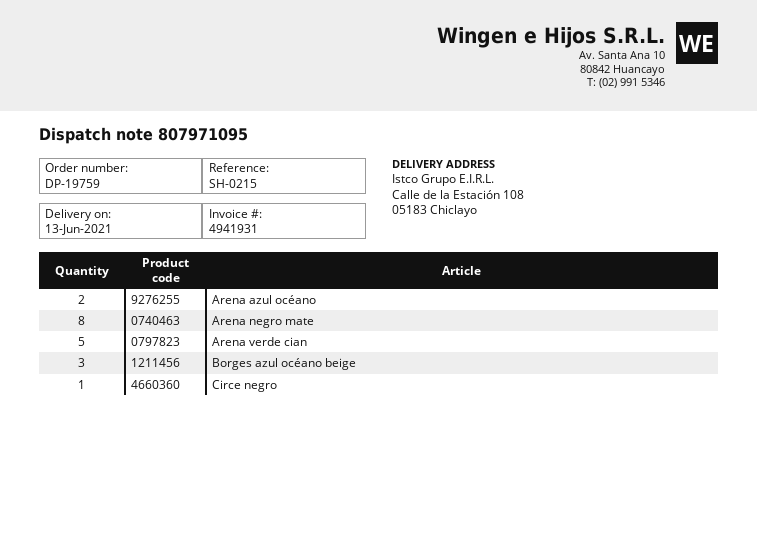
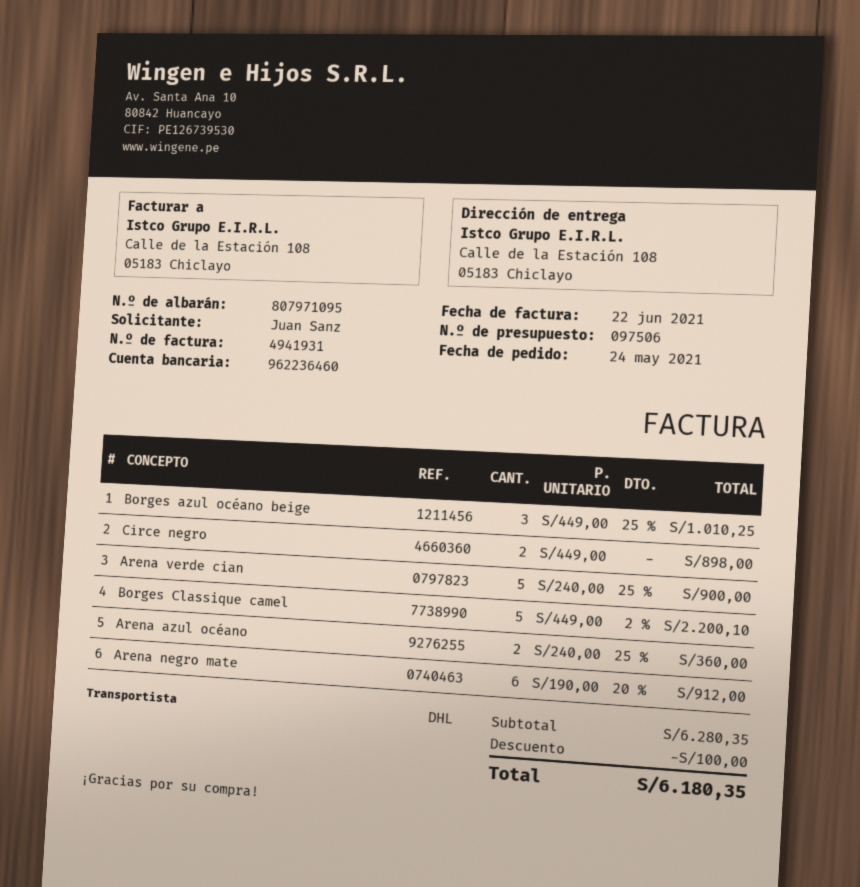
Arena negro mate: 8 -> 6
Circe negro: 1 -> 2
Borges Classique camel: none -> 5

